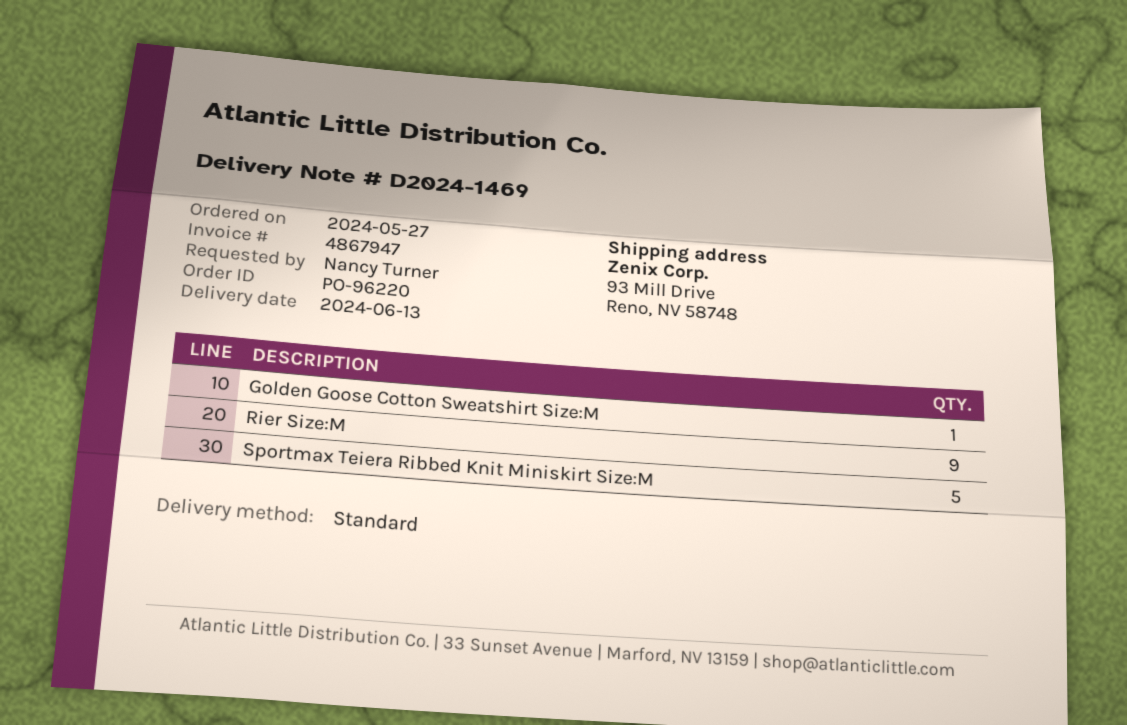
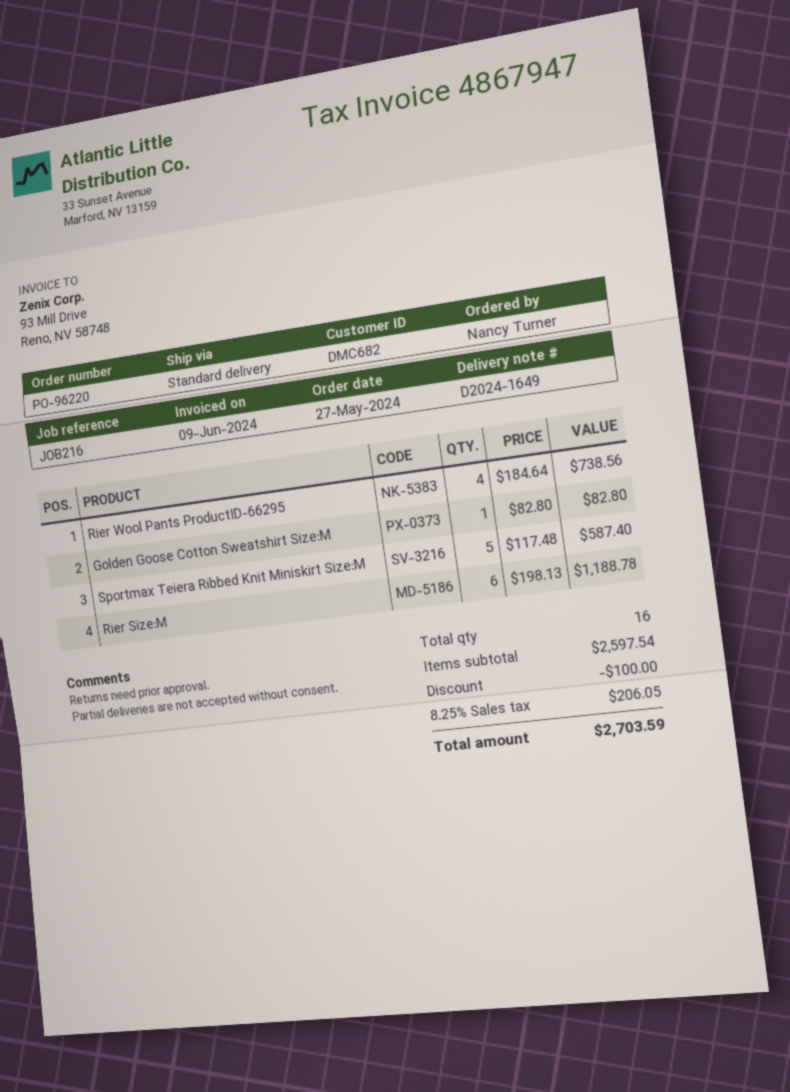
delivery note number: D2024-1469 -> D2024-1649
Rier Size:M: 9 -> 6
Rier Wool Pants ProductID-66295: none -> 4

